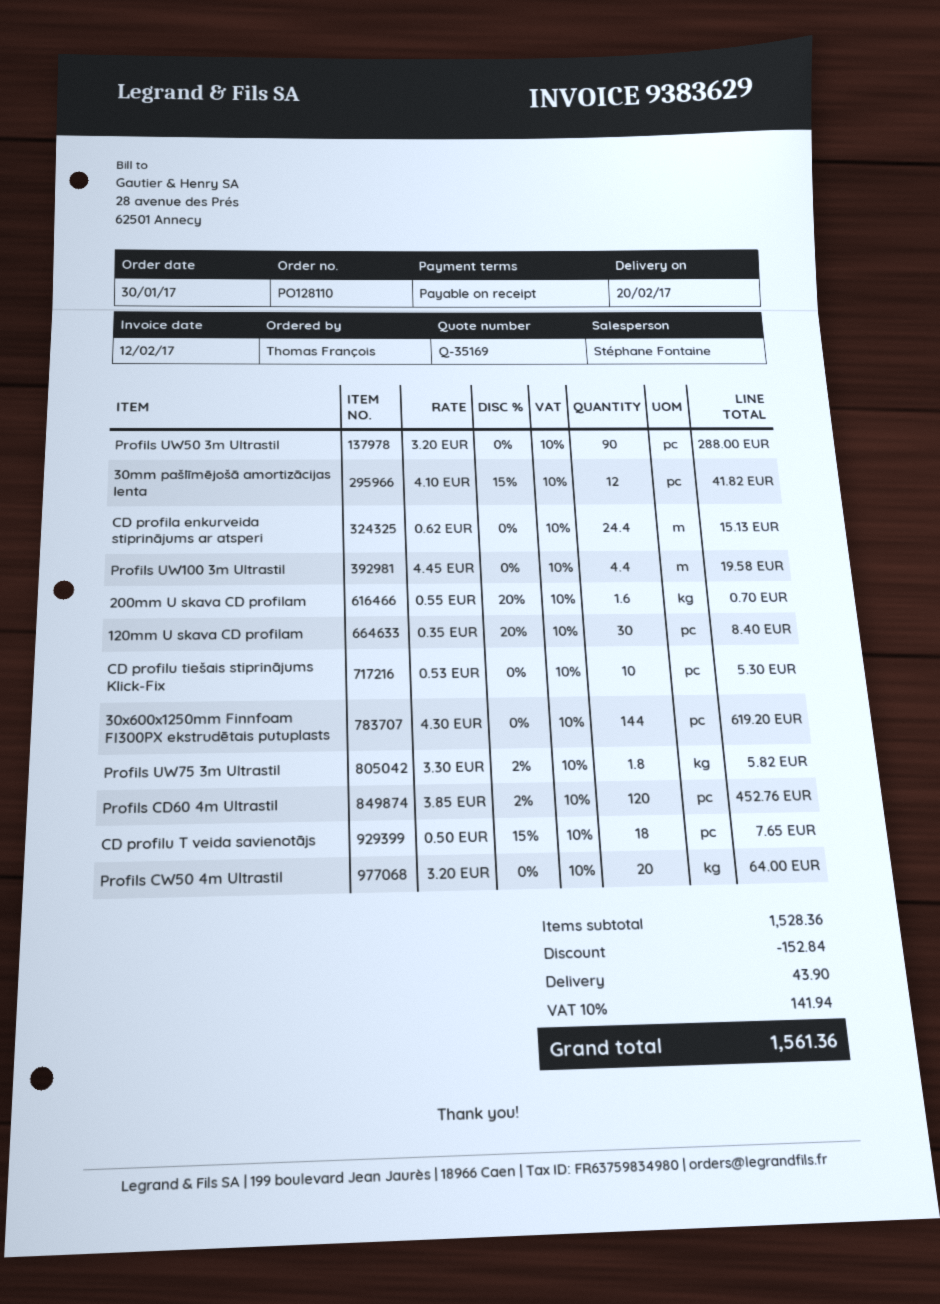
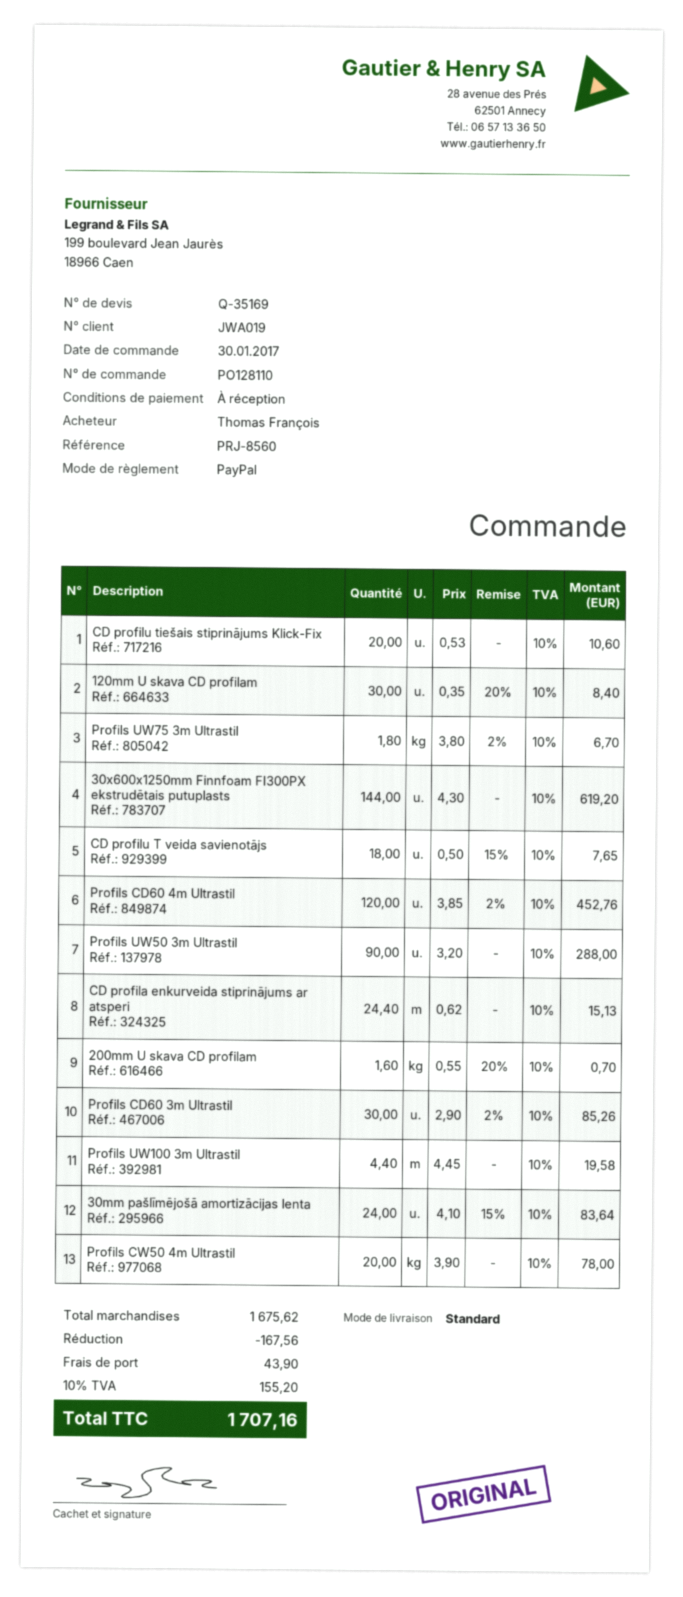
30mm pašlīmējošā amortizācijas lenta: 12 x 4.10 - 15% = 41.82 -> 24 x 4.10 - 15% = 83.64
CD profilu tiešais stiprinājums Klick-Fix: 10 x 0.53 = 5.30 -> 20 x 0.53 = 10.60
Profils UW75 3m Ultrastil: 1.8 x 3.30 - 2% = 5.82 -> 1.8 x 3.80 - 2% = 6.70
Profils CW50 4m Ultrastil: 20 x 3.20 = 64.00 -> 20 x 3.90 = 78.00
Profils CD60 3m Ultrastil: none -> 30 x 2.90 - 2% = 85.26
subtotal: 1528.36 -> 1675.62
discount: 152.84 -> 167.56
tax: 10% = 141.94 -> 10% = 155.20
total: 1561.36 -> 1707.16

